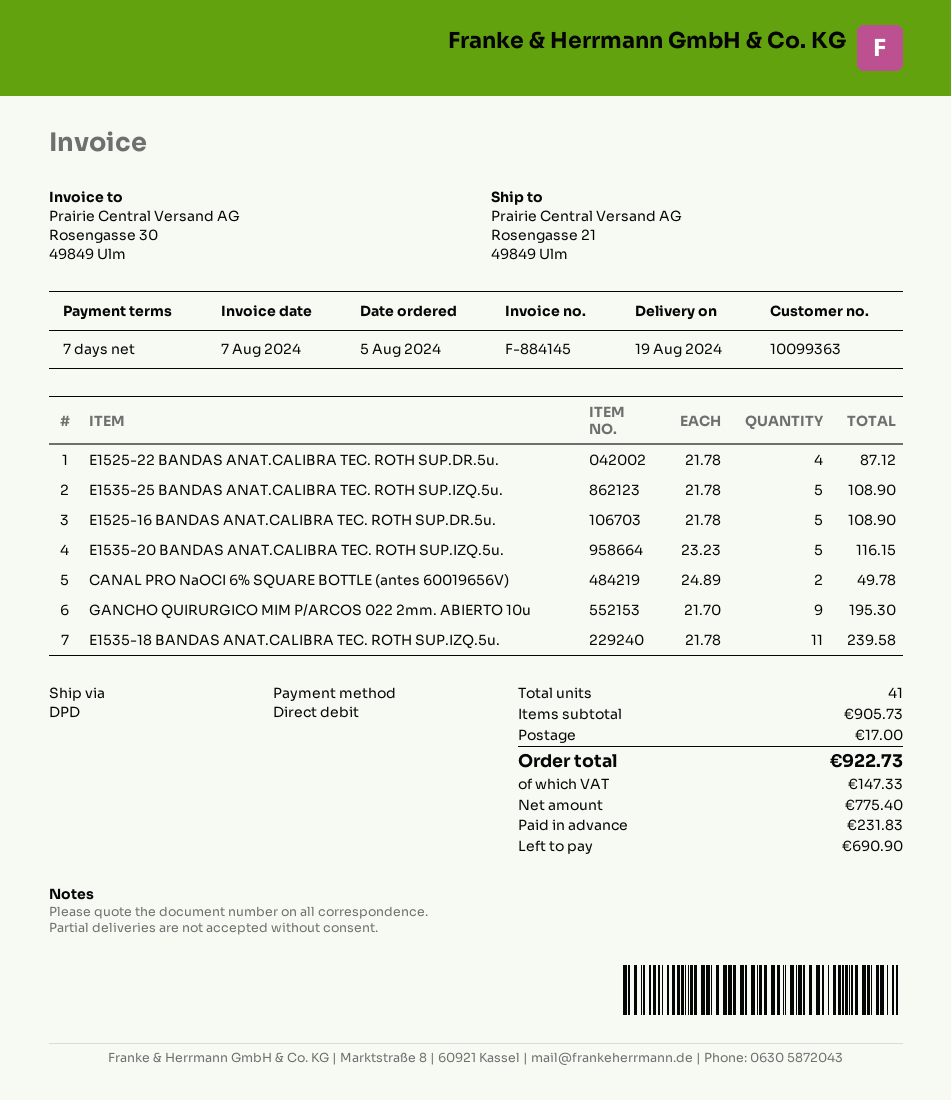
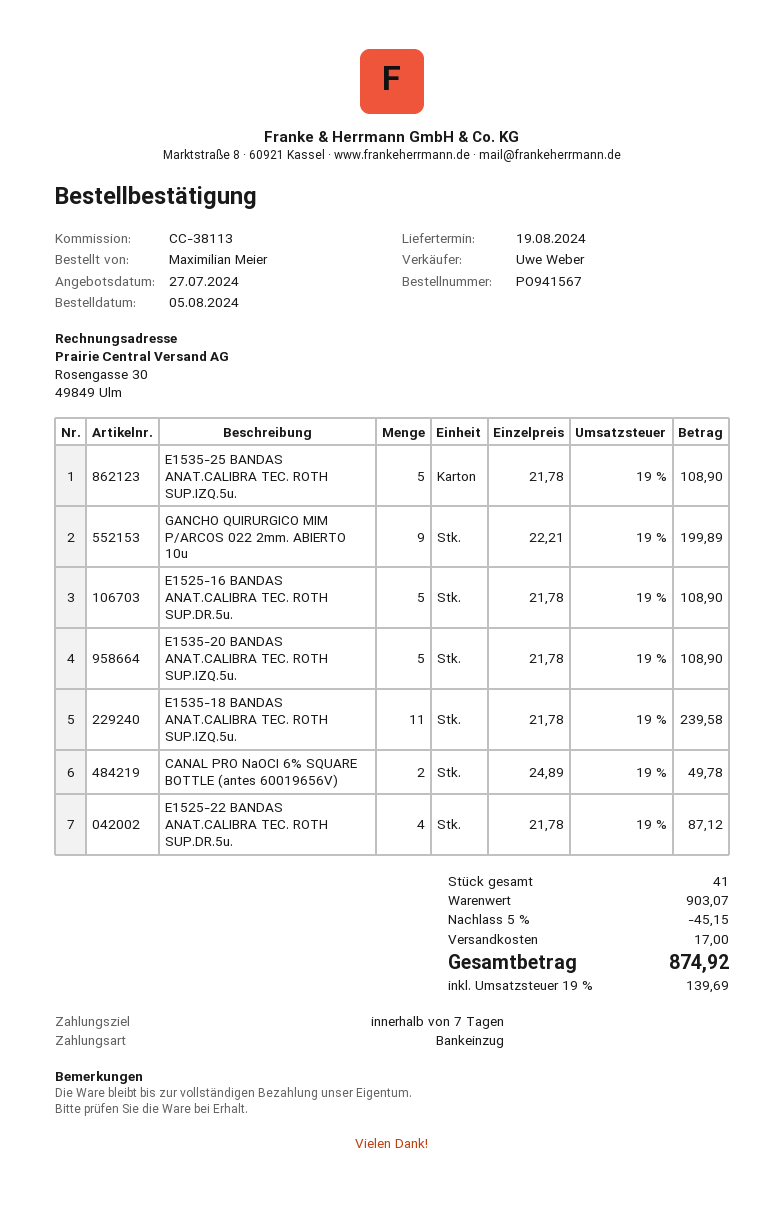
E1535-20 BANDAS ANAT.CALIBRA TEC. ROTH SUP.IZQ.5u.: 5 x 23.23 = 116.15 -> 5 x 21.78 = 108.90
GANCHO QUIRURGICO MIM P/ARCOS 022 2mm. ABIERTO 10u: 9 x 21.70 = 195.30 -> 9 x 22.21 = 199.89
subtotal: 905.73 -> 903.07
discount: none -> 5% = 45.15
tax: 147.33 -> 139.69
total: 922.73 -> 874.92

